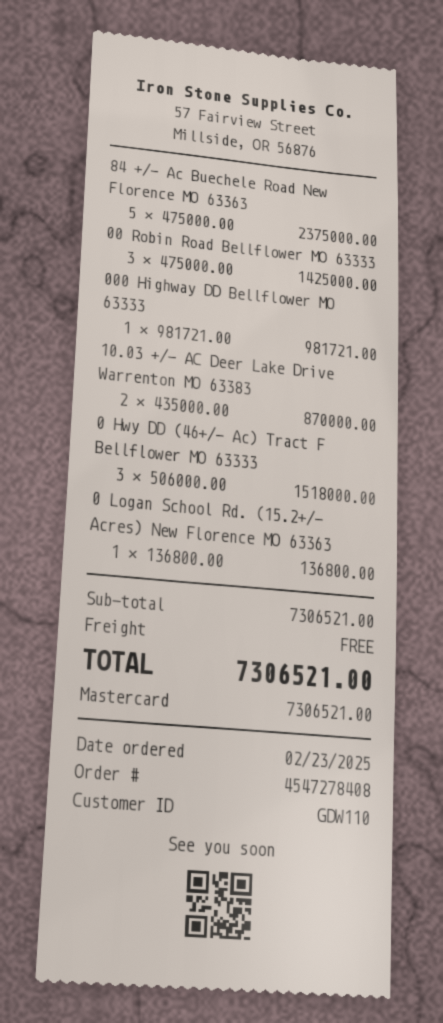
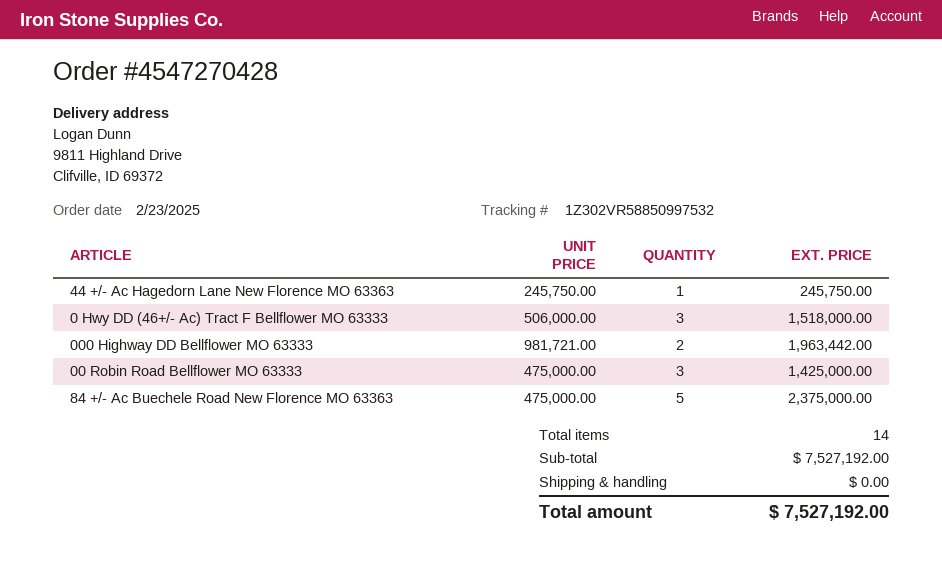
order number: 4547278408 -> 4547270428
000 Highway DD Bellflower MO 63333: 1 x 981721.00 = 981721.00 -> 2 x 981721.00 = 1963442.00
10.03 +/- AC Deer Lake Drive Warrenton MO 63383: 2 x 435000.00 = 870000.00 -> none
0 Logan School Rd. (15.2+/- Acres) New Florence MO 63363: 1 x 136800.00 = 136800.00 -> none
44 +/- Ac Hagedorn Lane New Florence MO 63363: none -> 1 x 245750.00 = 245750.00
subtotal: 7306521.00 -> 7527192.00
total: 7306521.00 -> 7527192.00

